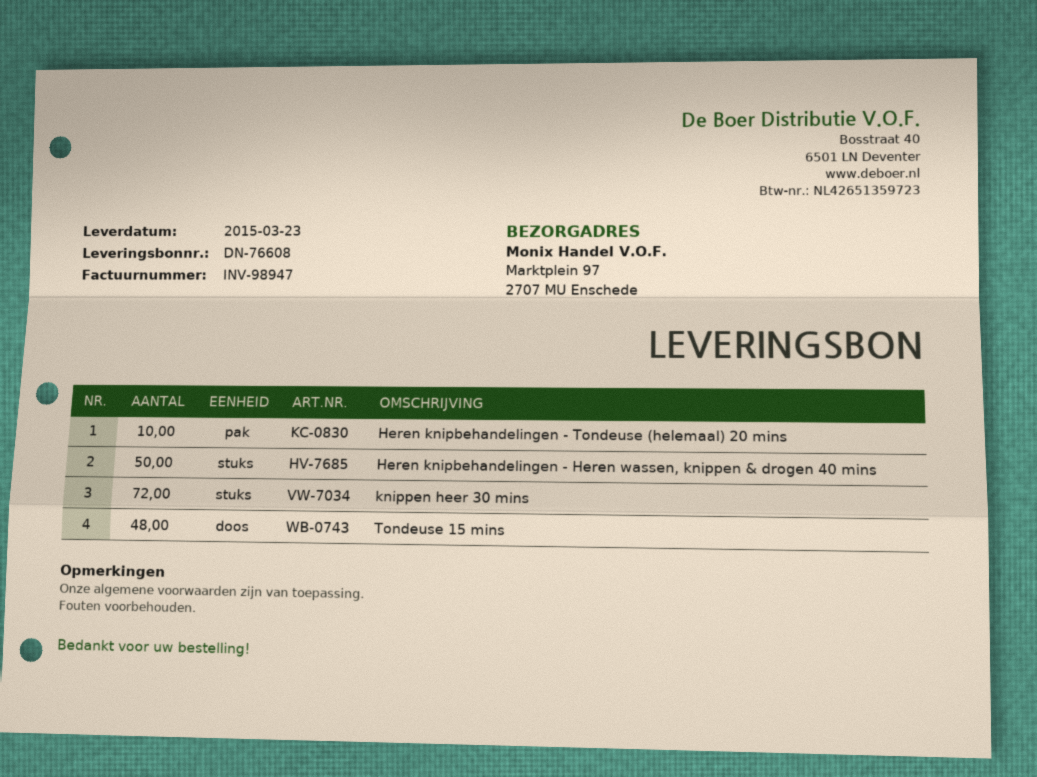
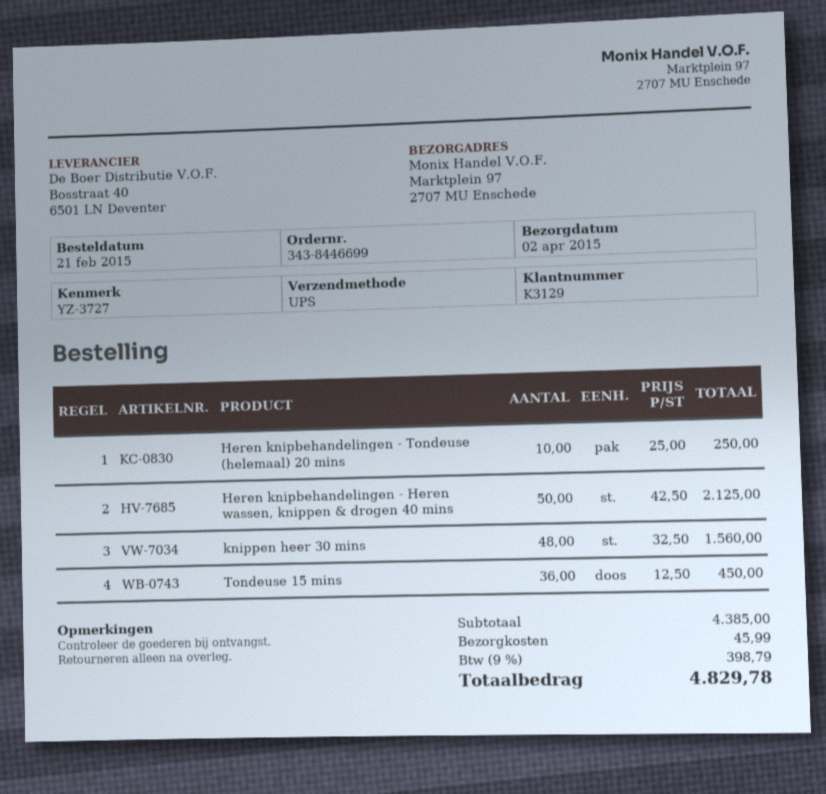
delivery date: 2015-03-23 -> 2015-04-02
knippen heer 30 mins: 72 -> 48
Tondeuse 15 mins: 48 -> 36

